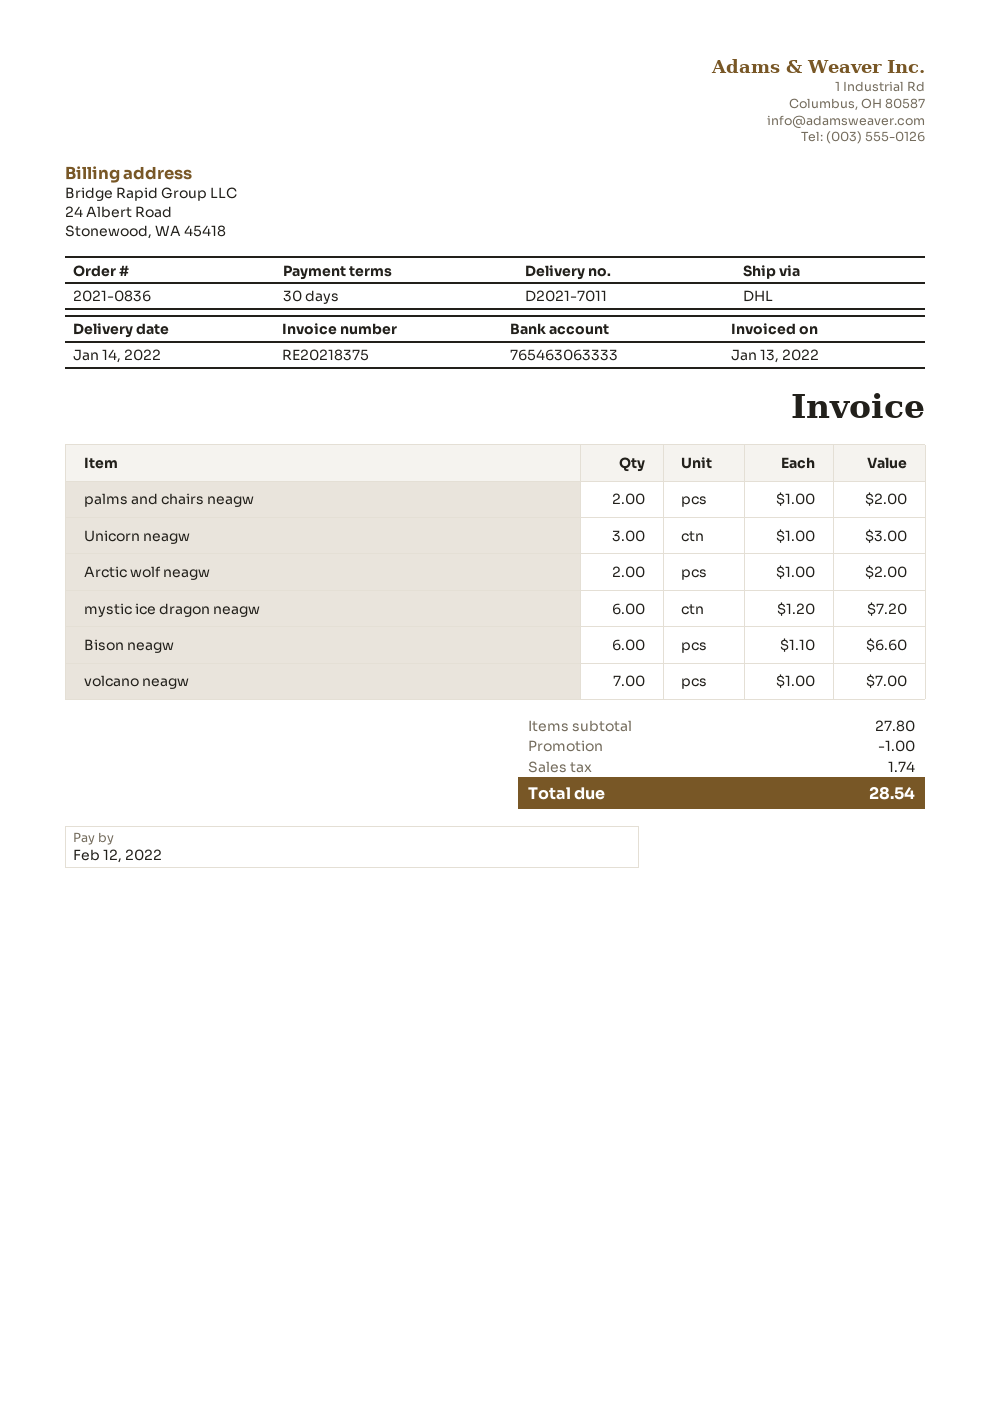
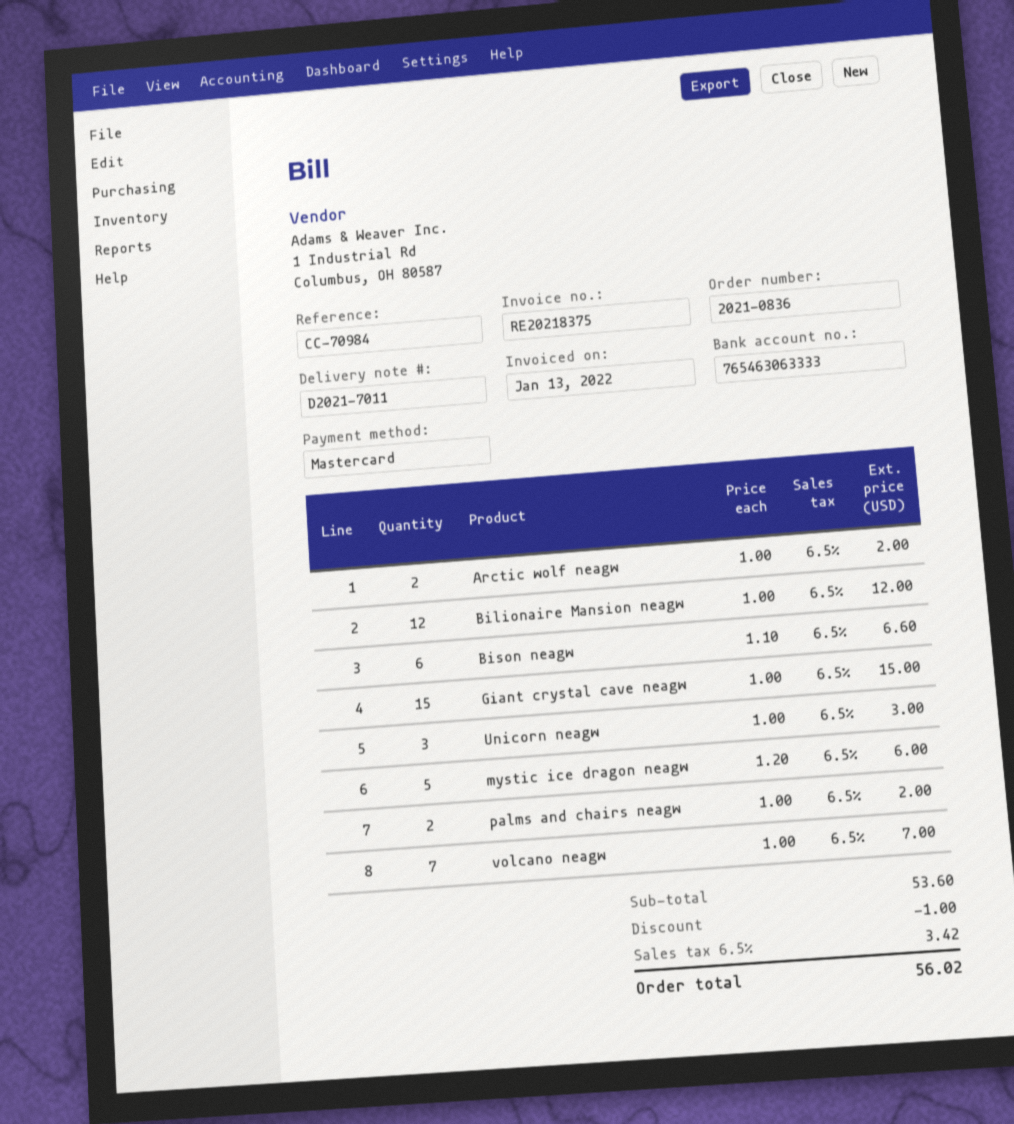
mystic ice dragon neagw: 6 x 1.20 = 7.20 -> 5 x 1.20 = 6.00
Bilionaire Mansion neagw: none -> 12 x 1.00 = 12.00
Giant crystal cave neagw: none -> 15 x 1.00 = 15.00
subtotal: 27.80 -> 53.60
tax: 1.74 -> 3.42
total: 28.54 -> 56.02

